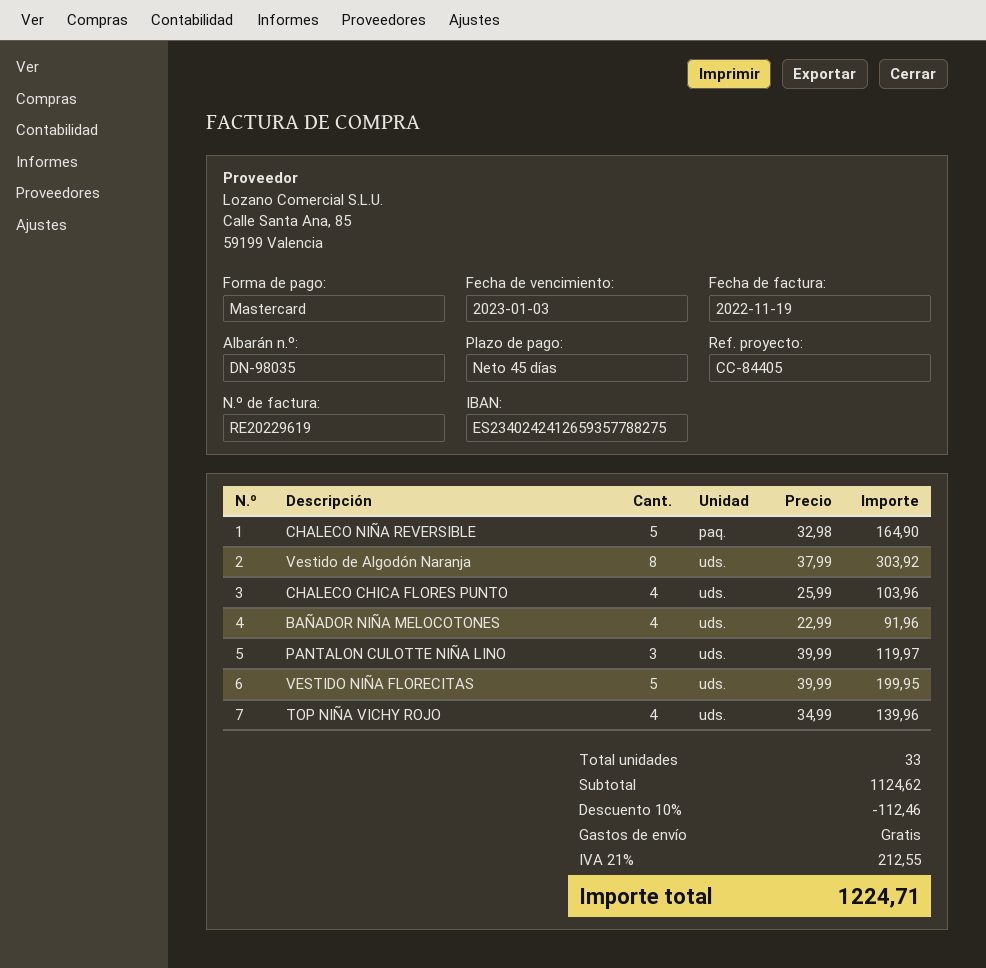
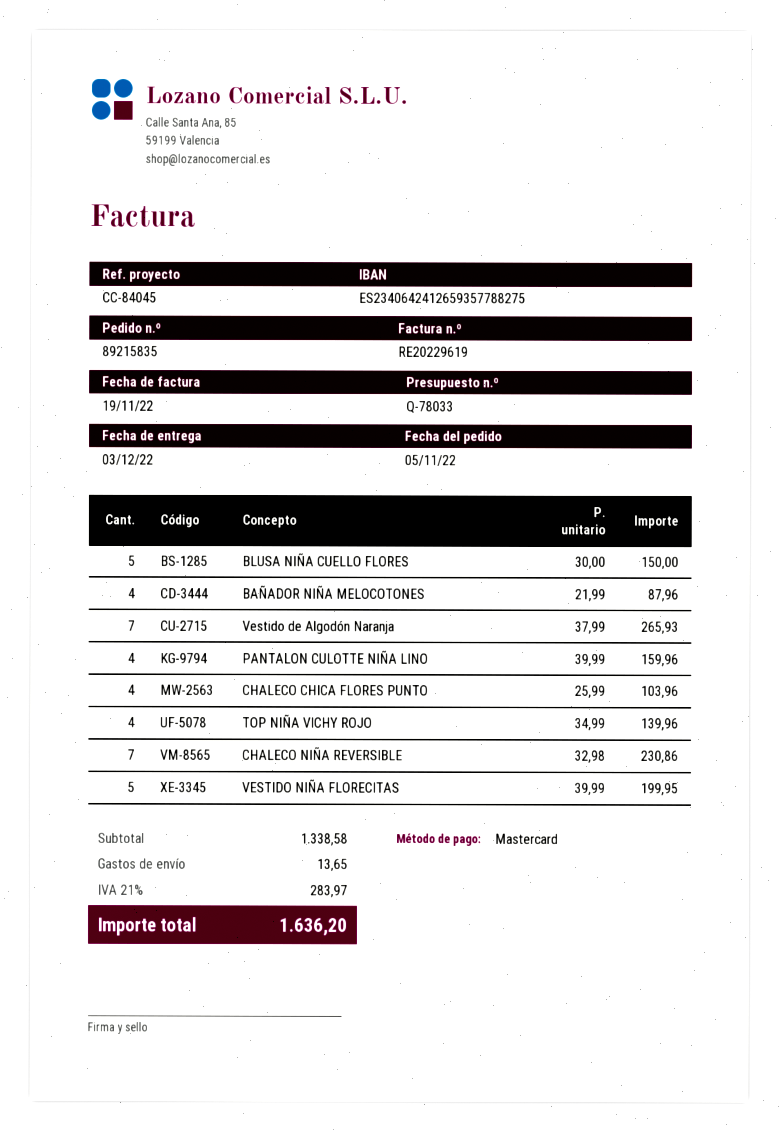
reference: CC-84405 -> CC-84045
bank account: ES2340242412659357788275 -> ES2340642412659357788275
CHALECO NIÑA REVERSIBLE: 5 x 32.98 = 164.90 -> 7 x 32.98 = 230.86
Vestido de Algodón Naranja: 8 x 37.99 = 303.92 -> 7 x 37.99 = 265.93
BAÑADOR NIÑA MELOCOTONES: 4 x 22.99 = 91.96 -> 4 x 21.99 = 87.96
PANTALON CULOTTE NIÑA LINO: 3 x 39.99 = 119.97 -> 4 x 39.99 = 159.96
BLUSA NIÑA CUELLO FLORES: none -> 5 x 30.00 = 150.00
subtotal: 1124.62 -> 1338.58
discount: 10% = 112.46 -> none
shipping: 0.00 -> 13.65
tax: 21% = 212.55 -> 21% = 283.97
total: 1224.71 -> 1636.20

